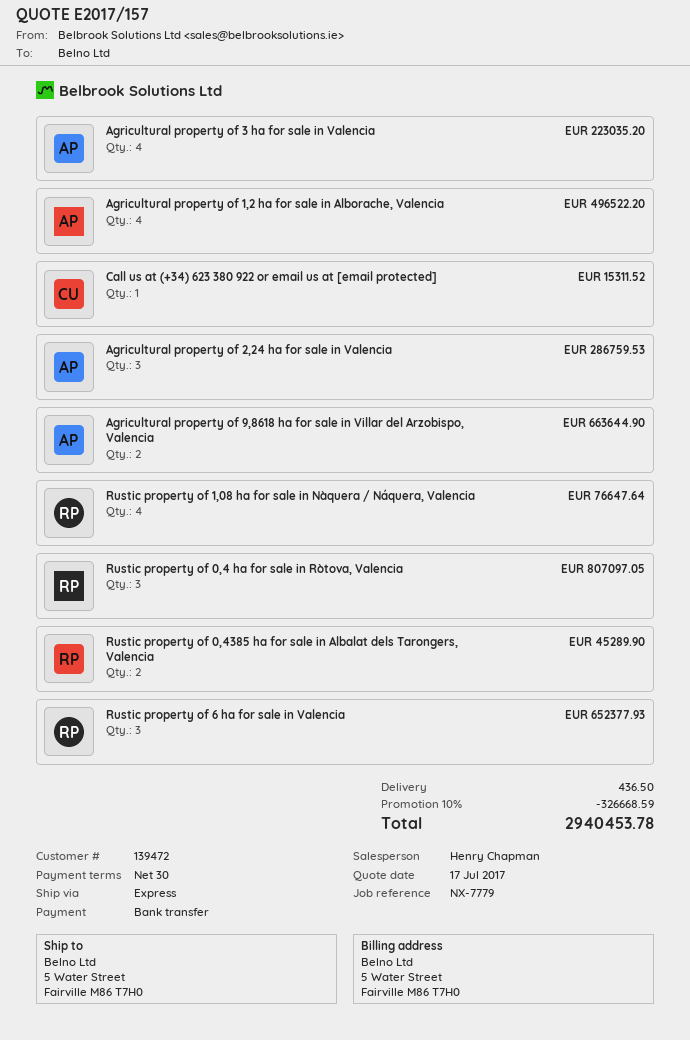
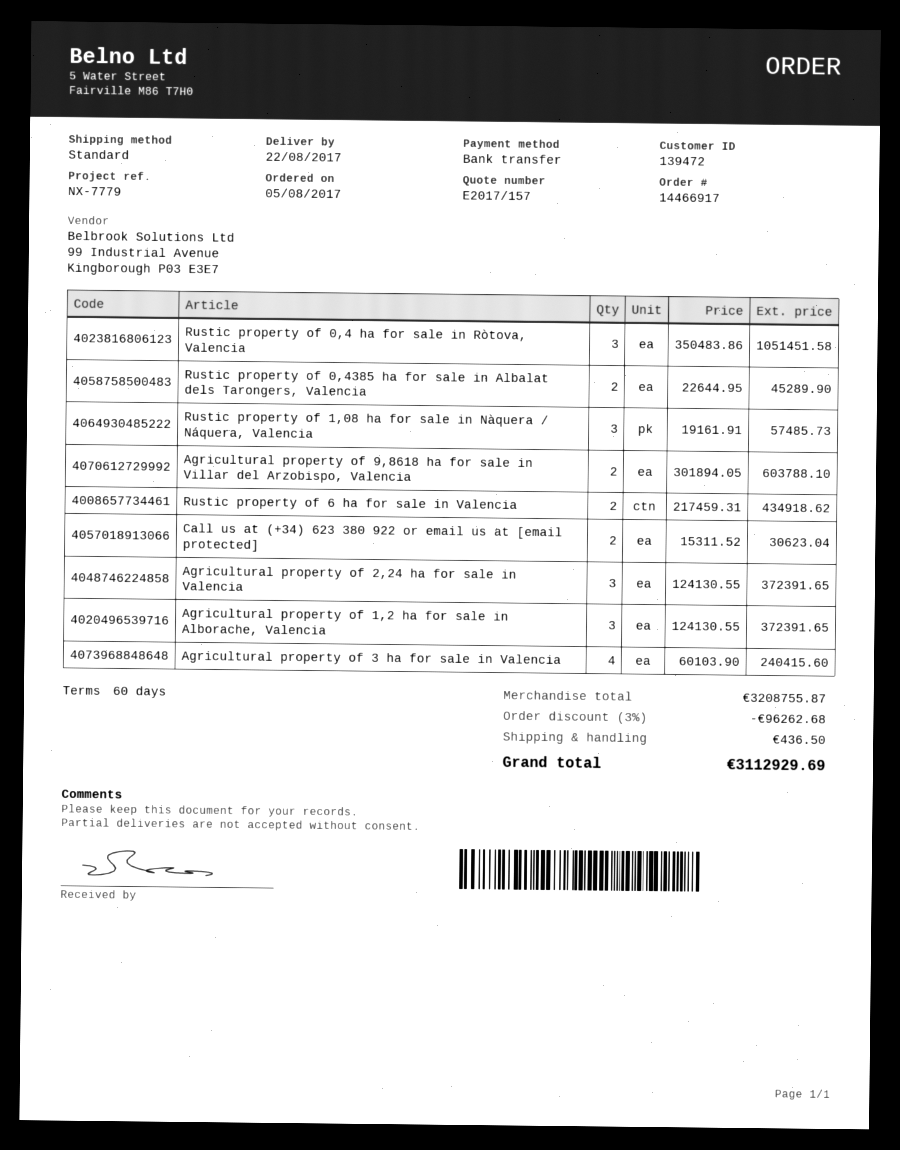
payment terms: 30 days -> 60 days
shipping method: express -> standard
Agricultural property of 3 ha for sale in Valencia: 4 for 223035.20 -> 4 for 240415.60
Agricultural property of 1,2 ha for sale in Alborache, Valencia: 4 for 496522.20 -> 3 for 372391.65
Call us at (+34) 623 380 922 or email us at [email protected]: 1 for 15311.52 -> 2 for 30623.04
Agricultural property of 2,24 ha for sale in Valencia: 3 for 286759.53 -> 3 for 372391.65
Agricultural property of 9,8618 ha for sale in Villar del Arzobispo, Valencia: 2 for 663644.90 -> 2 for 603788.10
Rustic property of 1,08 ha for sale in Nàquera / Náquera, Valencia: 4 for 76647.64 -> 3 for 57485.73
Rustic property of 0,4 ha for sale in Ròtova, Valencia: 3 for 807097.05 -> 3 for 1051451.58
Rustic property of 6 ha for sale in Valencia: 3 for 652377.93 -> 2 for 434918.62
discount: 10% = 326668.59 -> 3% = 96262.68
total: 2940453.78 -> 3112929.69

